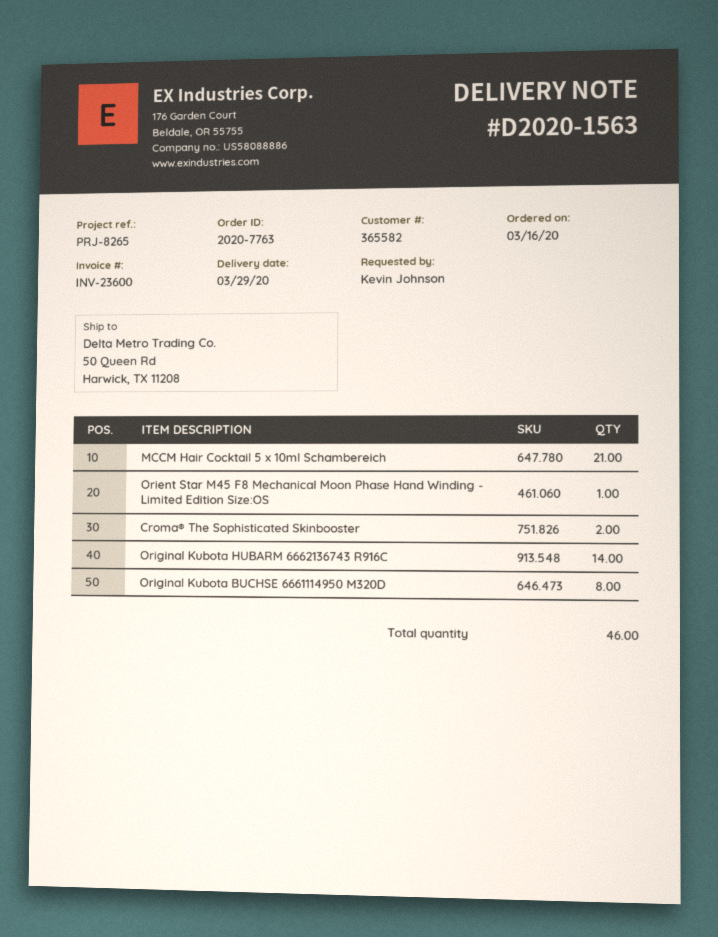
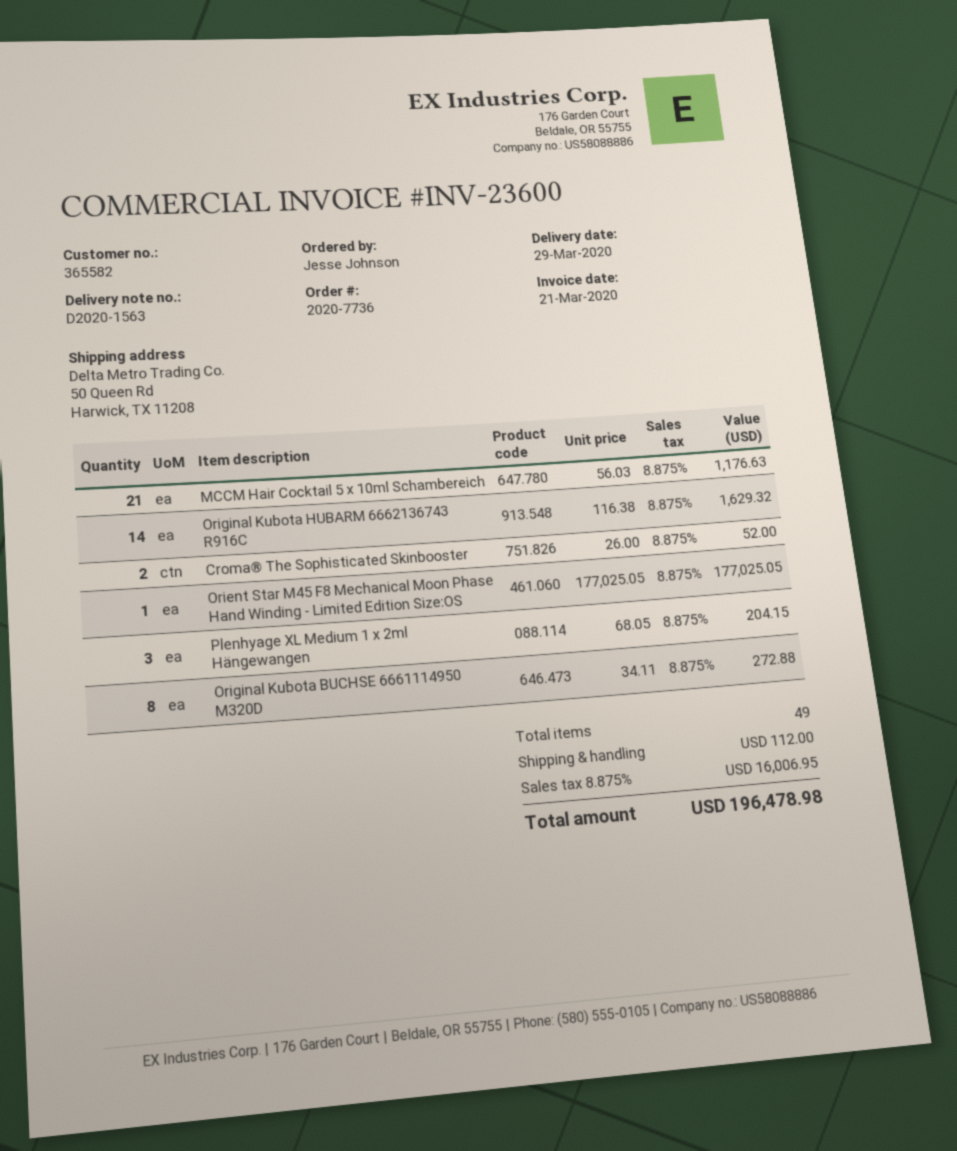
order number: 2020-7763 -> 2020-7736
ordered by: Kevin Johnson -> Jesse Johnson
Plenhyage XL Medium 1 x 2ml Hängewangen: none -> 3
total quantity: 46 -> 49

